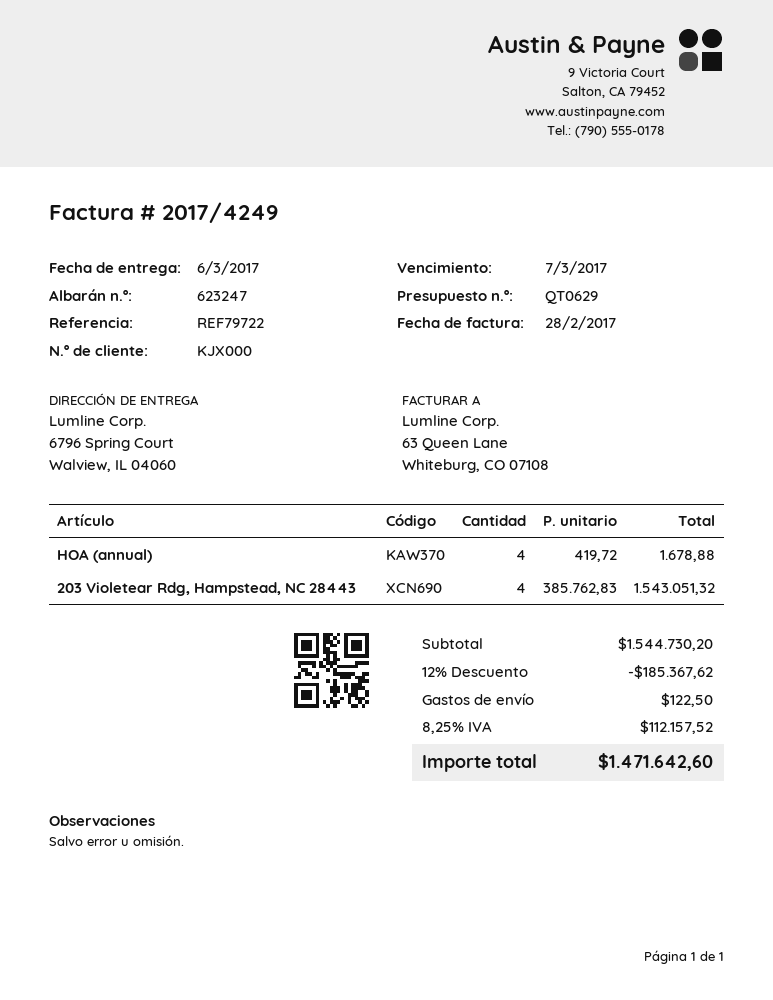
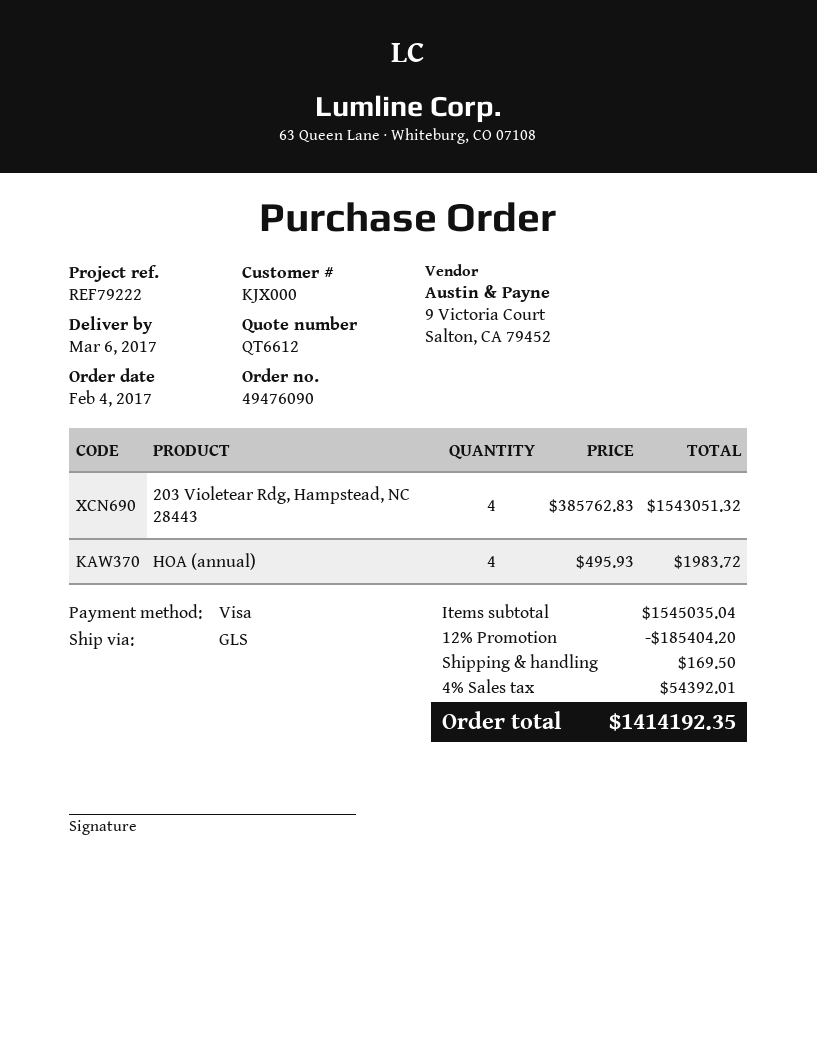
quote number: QT0629 -> QT6612
reference: REF79722 -> REF79222
HOA (annual): 4 x 419.72 = 1678.88 -> 4 x 495.93 = 1983.72
subtotal: 1544730.20 -> 1545035.04
discount: 12% = 185367.62 -> 12% = 185404.20
shipping: 122.50 -> 169.50
tax: 8.25% = 112157.52 -> 4% = 54392.01
total: 1471642.60 -> 1414192.35

